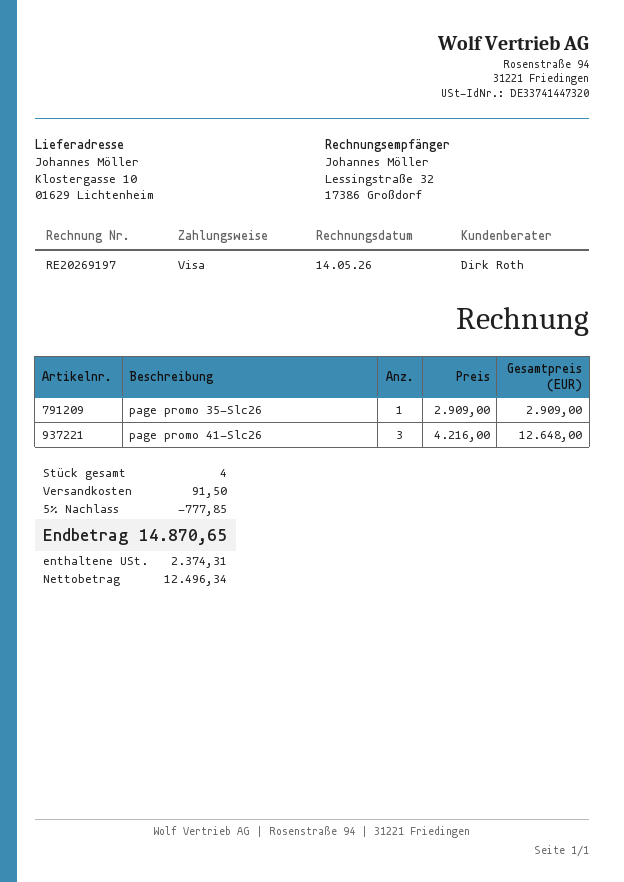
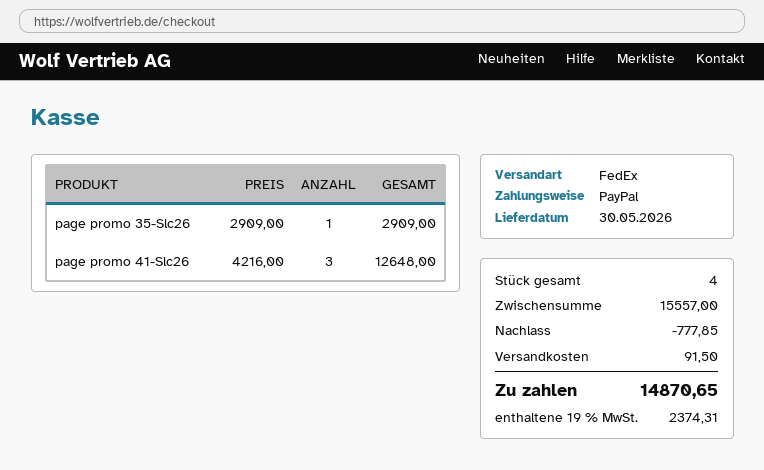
payment method: Visa -> PayPal

